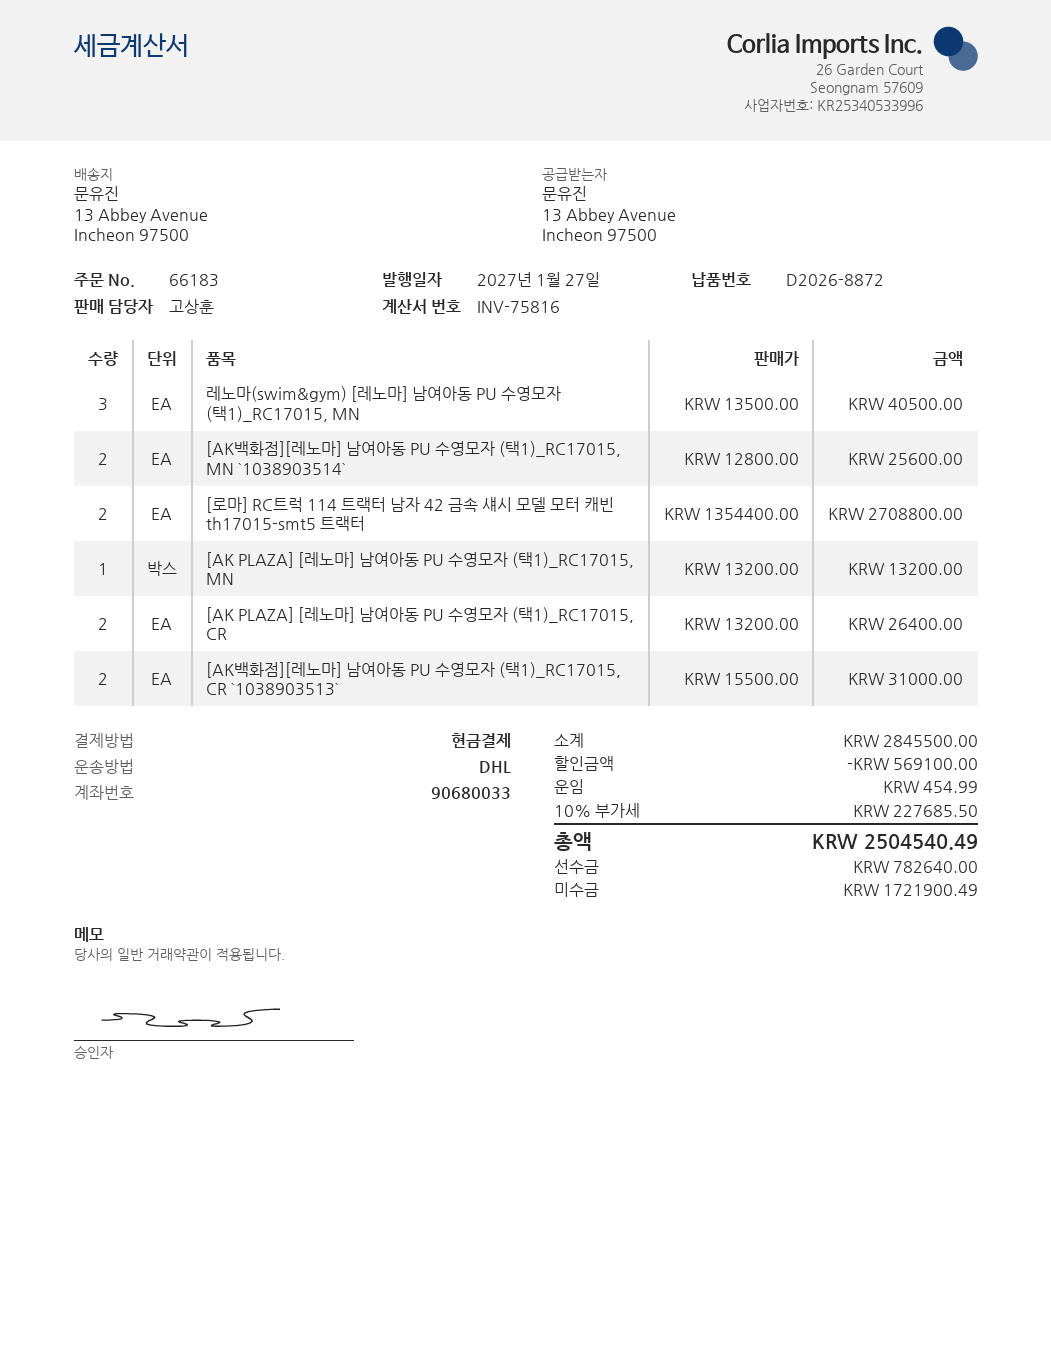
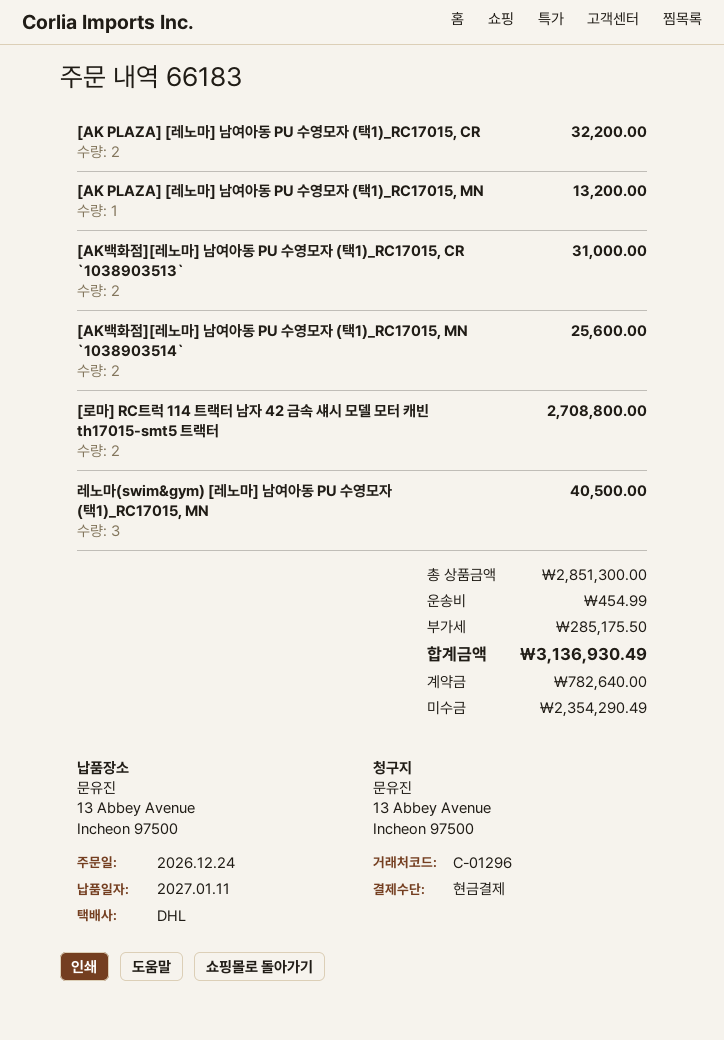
[AK PLAZA] [레노마] 남여아동 PU 수영모자 (택1)_RC17015, CR: 2 for 26400.00 -> 2 for 32200.00
subtotal: 2845500.00 -> 2851300.00
discount: 569100.00 -> none
tax: 227685.50 -> 285175.50
total: 2504540.49 -> 3136930.49
balance: 1721900.49 -> 2354290.49

